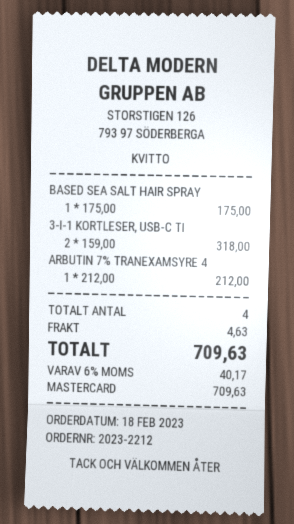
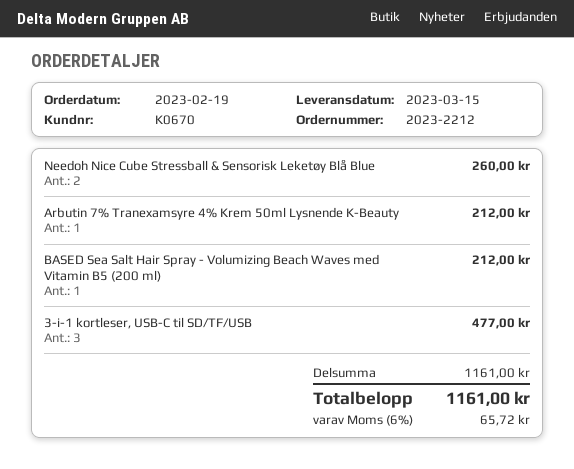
order date: 2023-02-18 -> 2023-02-19
BASED SEA SALT HAIR SPRAY: 1 for 175.00 -> 1 for 212.00
3-I-1 KORTLESER, USB-C TI: 2 for 318.00 -> 3 for 477.00
Needoh Nice Cube Stressball & Sensorisk Leketøy Blå Blue: none -> 2 for 260.00
shipping: 4.63 -> none
tax: 6% = 40.17 -> 6% = 65.72
total: 709.63 -> 1161.00

